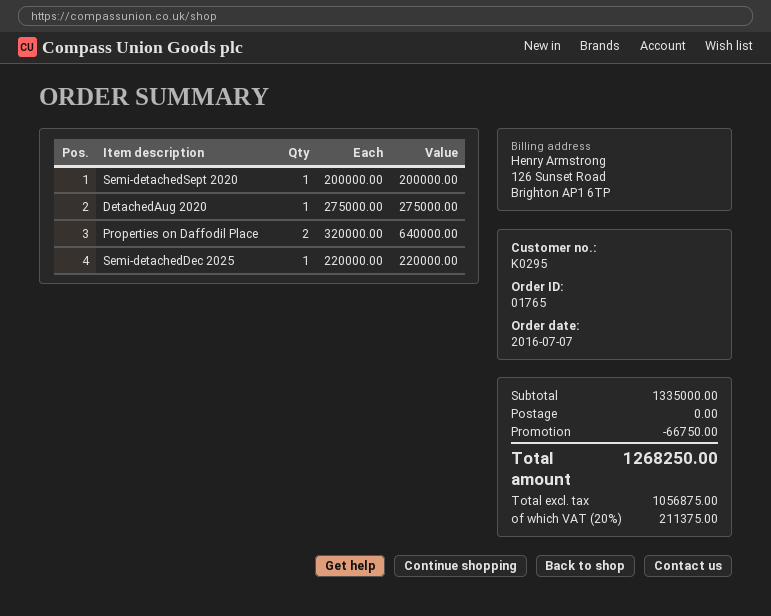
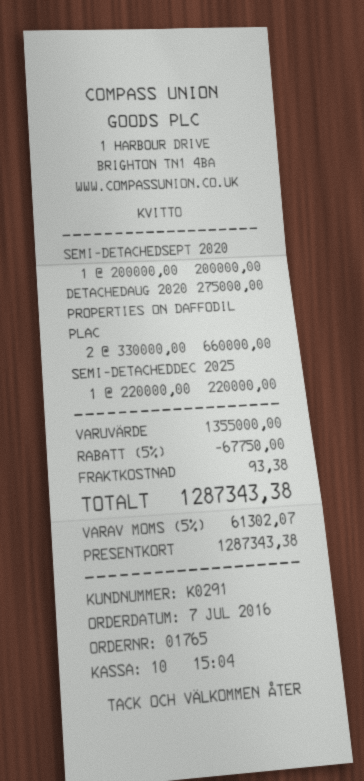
customer number: K0295 -> K0291
Properties on Daffodil Place: 2 x 320000.00 = 640000.00 -> 2 x 330000.00 = 660000.00
subtotal: 1335000.00 -> 1355000.00
discount: 66750.00 -> 67750.00
shipping: 0.00 -> 93.38
tax: 20% = 211375.00 -> 5% = 61302.07
total: 1268250.00 -> 1287343.38

